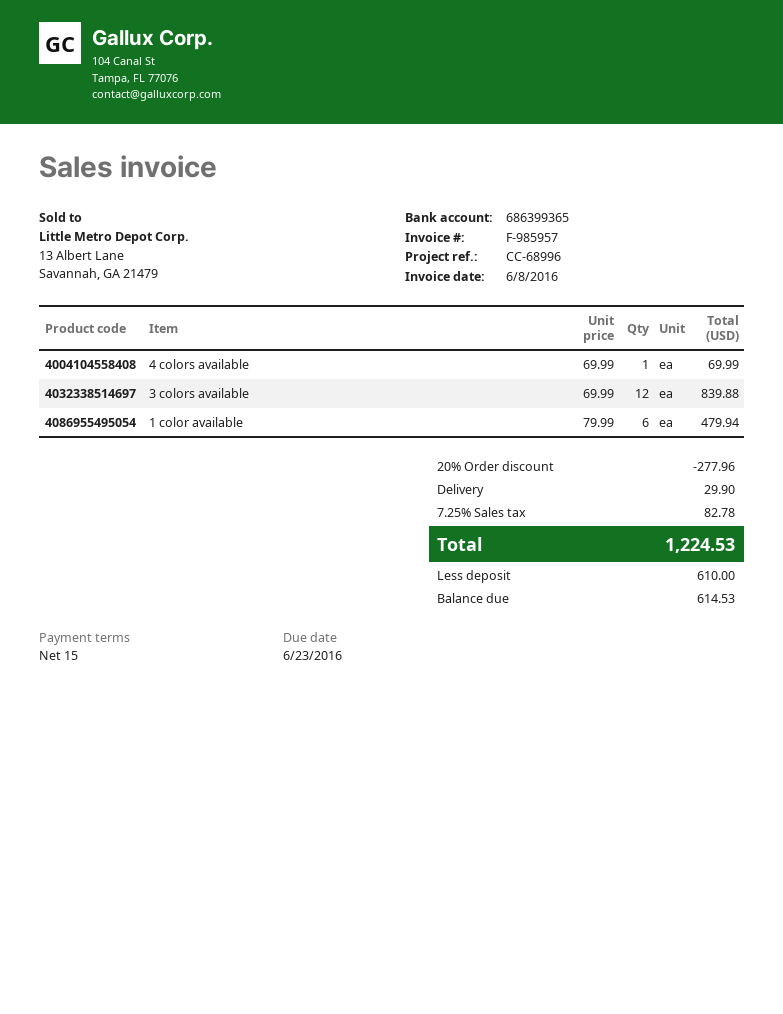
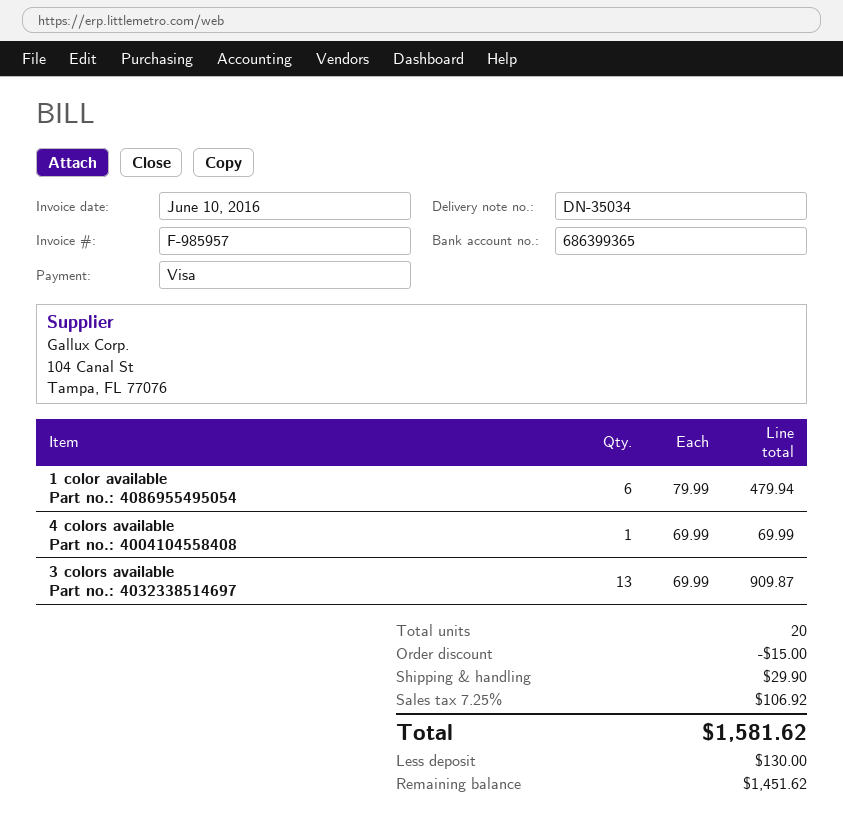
invoice date: 2016-06-08 -> 2016-06-10
3 colors available: 12 x 69.99 = 839.88 -> 13 x 69.99 = 909.87
discount: 277.96 -> 15.00
tax: 7.25% = 82.78 -> 7.25% = 106.92
total: 1224.53 -> 1581.62
deposit: 610.00 -> 130.00
balance: 614.53 -> 1451.62

